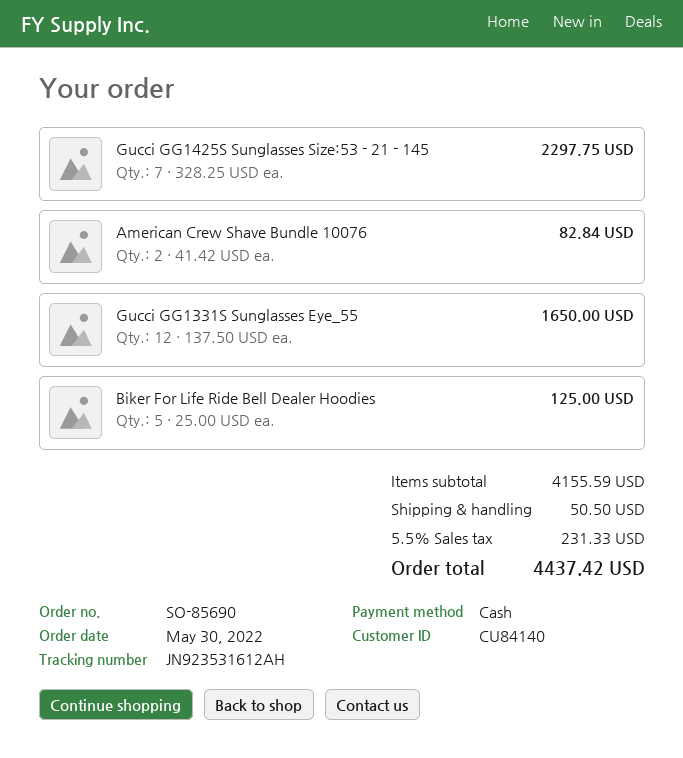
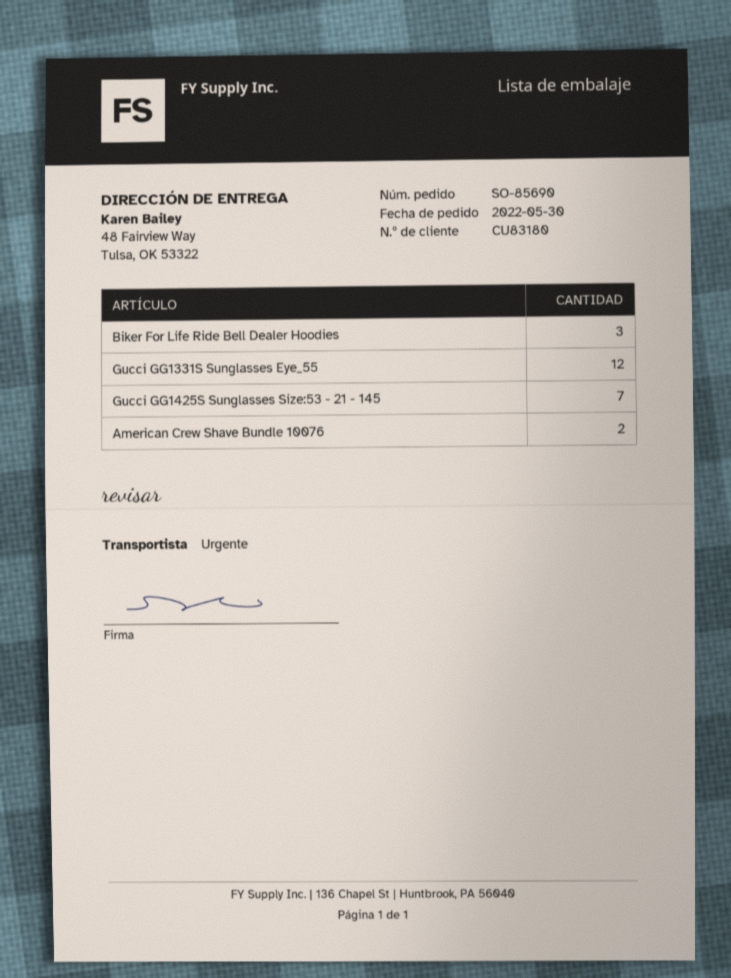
customer number: CU84140 -> CU83180
Biker For Life Ride Bell Dealer Hoodies: 5 -> 3

